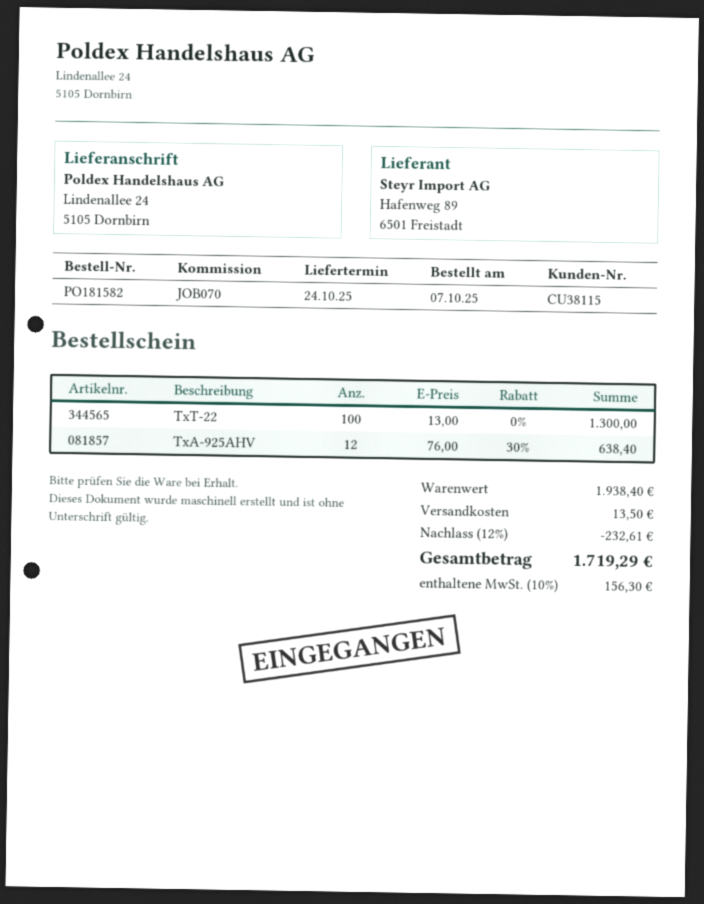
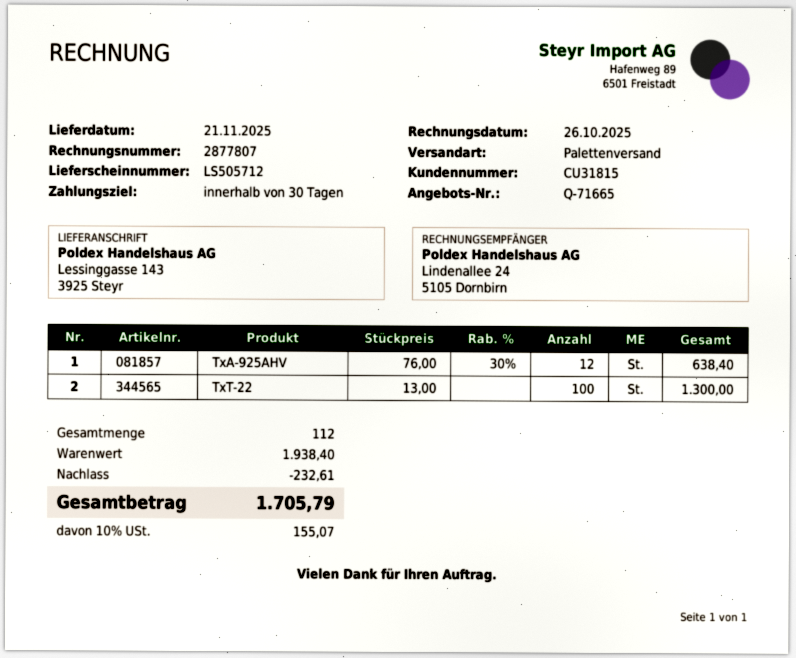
delivery date: 2025-10-24 -> 2025-11-21
customer number: CU38115 -> CU31815
ship to: Lindenallee 24, 5105 Dornbirn -> Lessinggasse 143, 3925 Steyr
shipping: 13.50 -> none
tax: 10% = 156.30 -> 10% = 155.07
total: 1719.29 -> 1705.79

